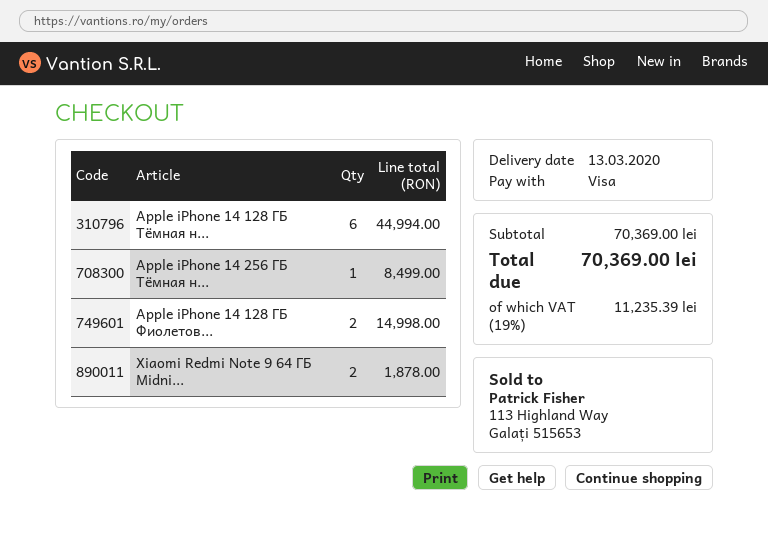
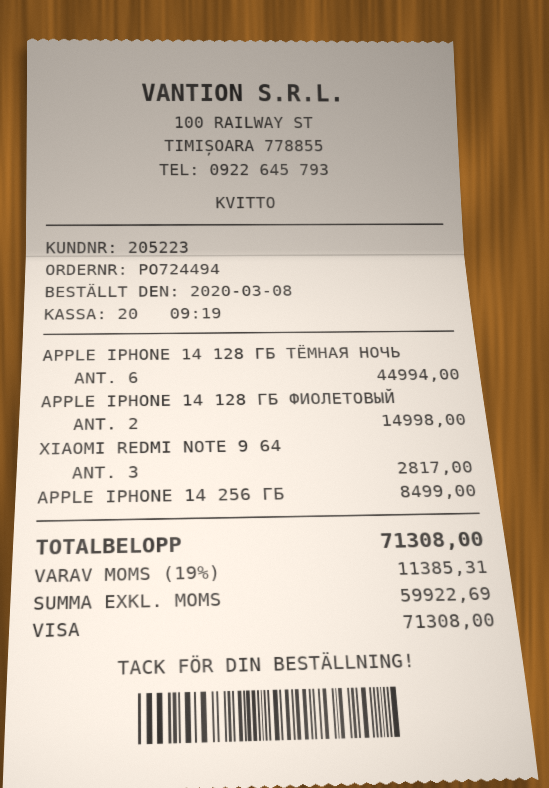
Xiaomi Redmi Note 9 64 ГБ Midni...: 2 for 1878.00 -> 3 for 2817.00
tax: 19% = 11235.39 -> 19% = 11385.31
total: 70369.00 -> 71308.00

